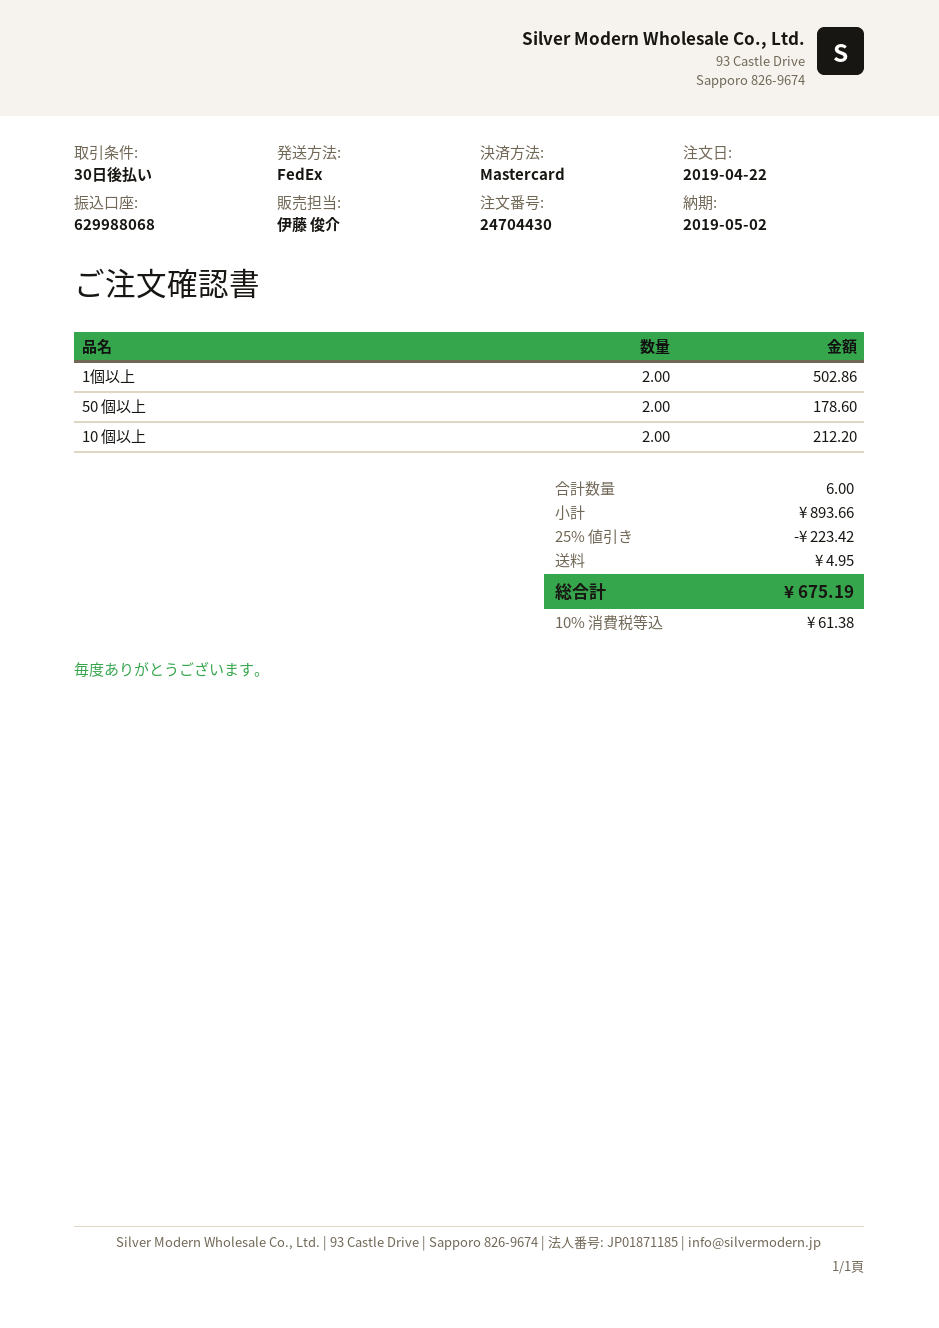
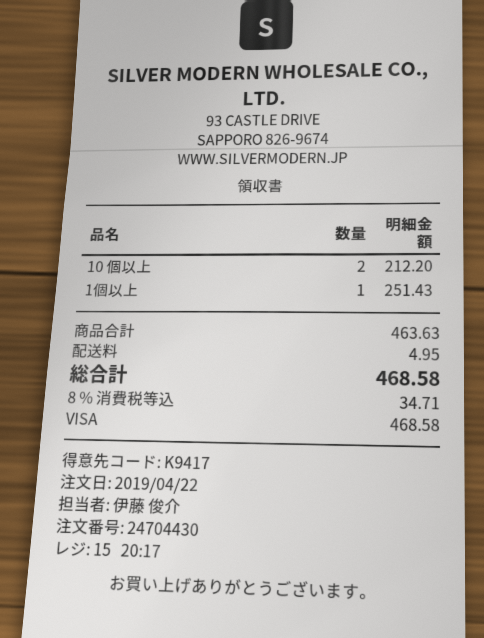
payment method: Mastercard -> Visa
1個以上: 2 for 502.86 -> 1 for 251.43
50 個以上: 2 for 178.60 -> none
subtotal: 893.66 -> 463.63
discount: 25% = 223.42 -> none
tax: 10% = 61.38 -> 8% = 34.71
total: 675.19 -> 468.58

